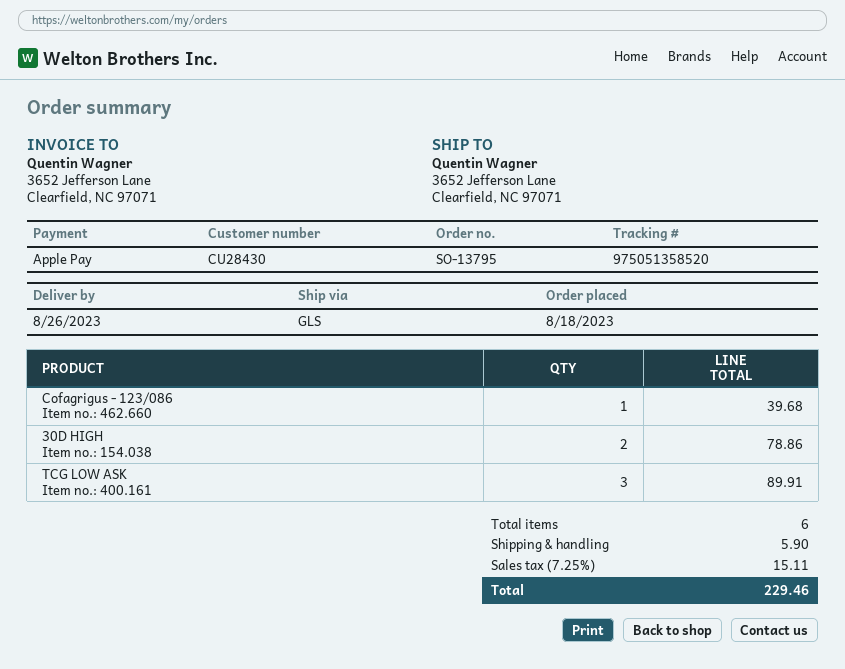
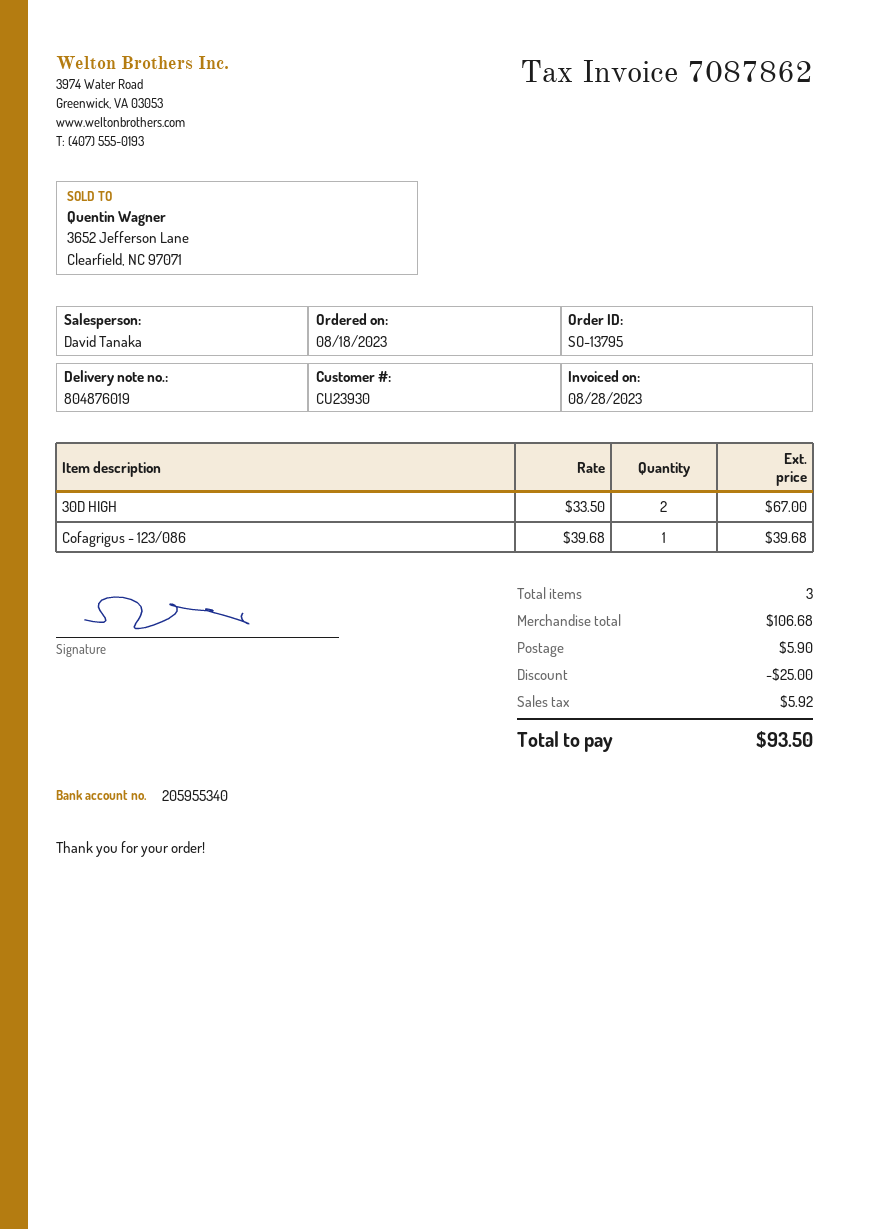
customer number: CU28430 -> CU23930
30D HIGH: 2 for 78.86 -> 2 for 67.00
TCG LOW ASK: 3 for 89.91 -> none
total quantity: 6 -> 3
discount: none -> 25.00
tax: 15.11 -> 5.92
total: 229.46 -> 93.50

